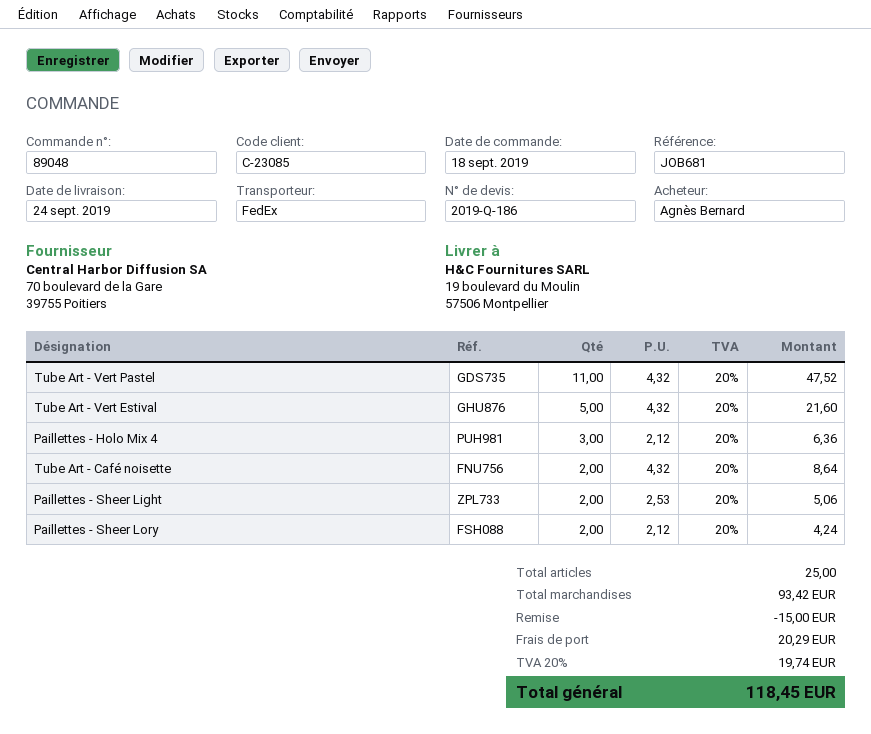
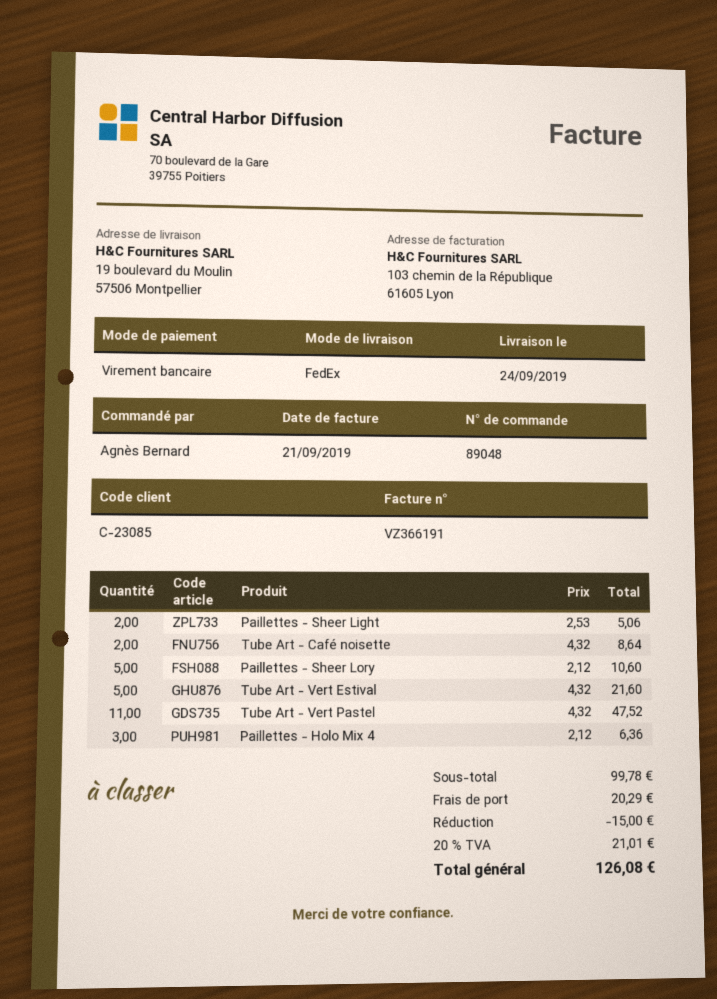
Paillettes - Sheer Lory: 2 x 2.12 = 4.24 -> 5 x 2.12 = 10.60
subtotal: 93.42 -> 99.78
tax: 20% = 19.74 -> 20% = 21.01
total: 118.45 -> 126.08

